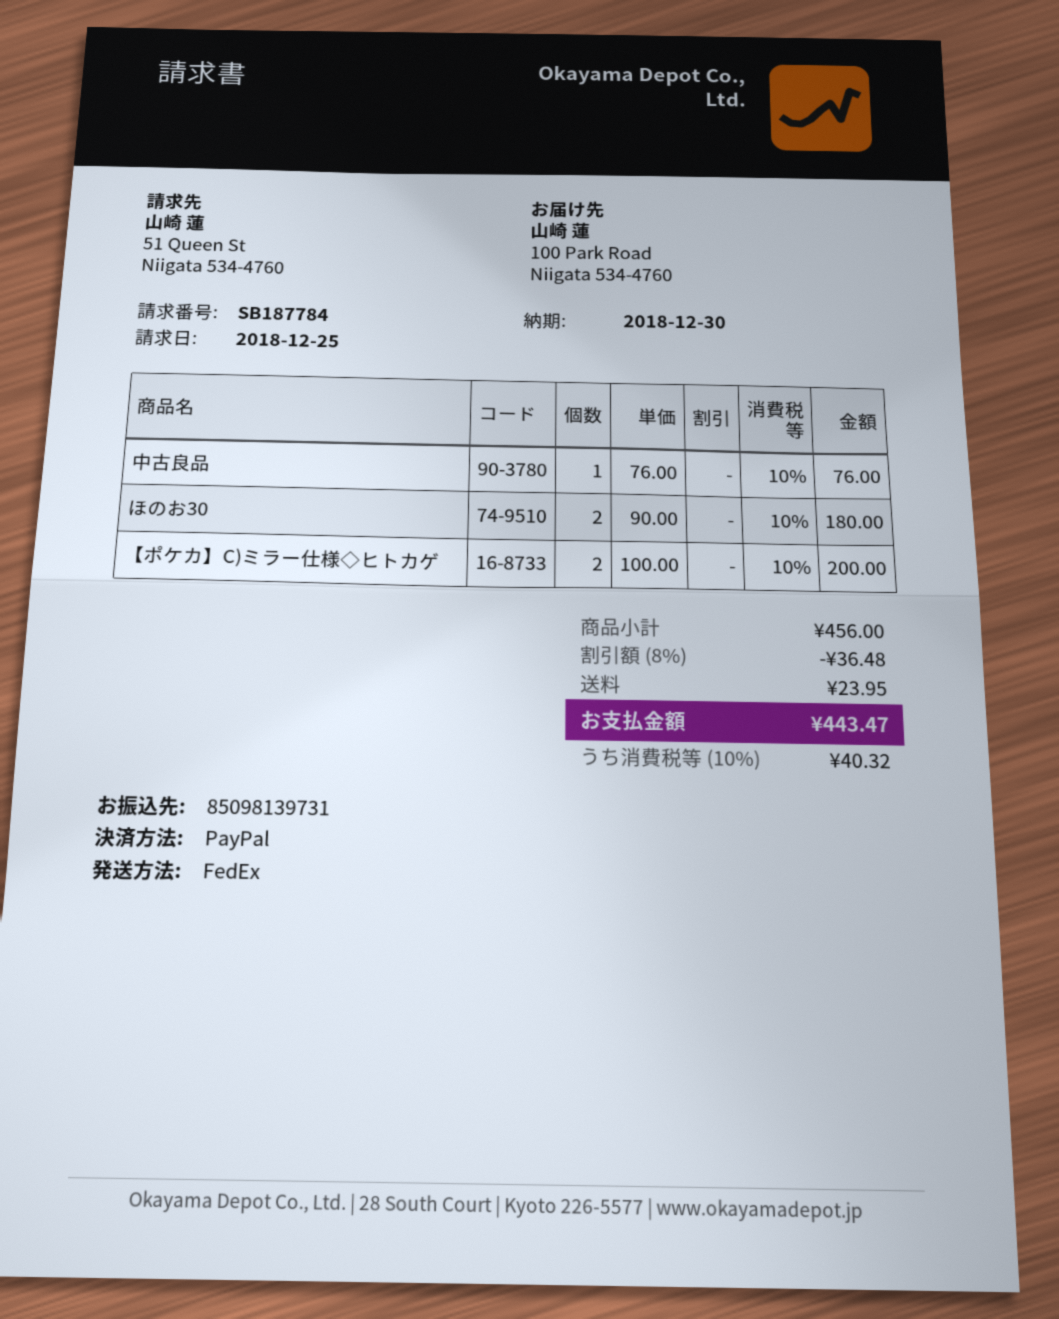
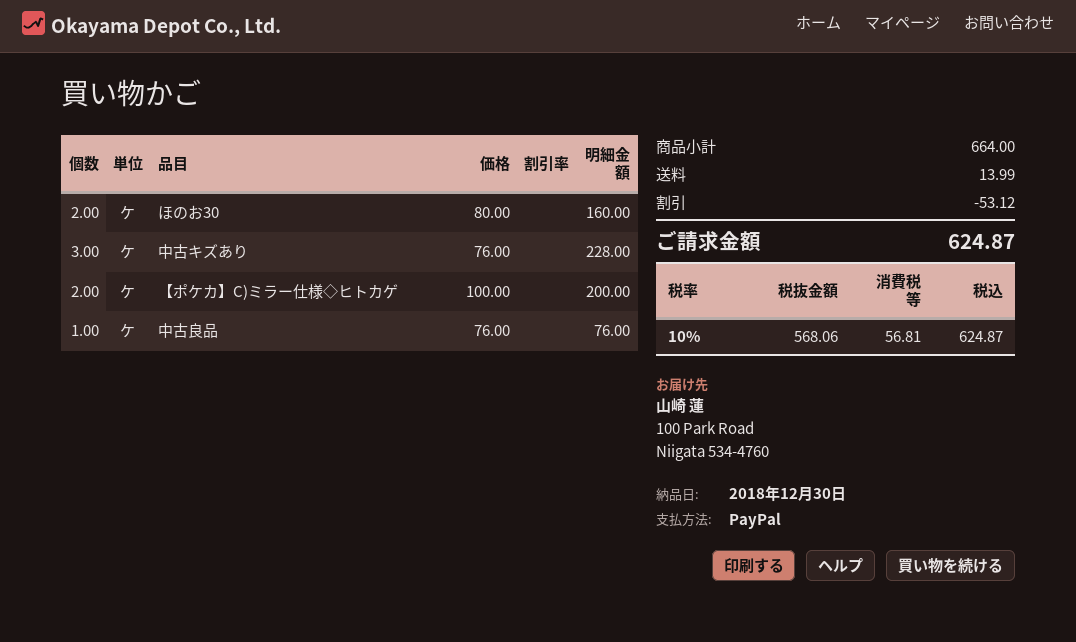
ほのお30: 2 x 90.00 = 180.00 -> 2 x 80.00 = 160.00
中古キズあり: none -> 3 x 76.00 = 228.00
subtotal: 456.00 -> 664.00
discount: 36.48 -> 53.12
shipping: 23.95 -> 13.99
tax: 10% = 40.32 -> 10% = 56.81
total: 443.47 -> 624.87

